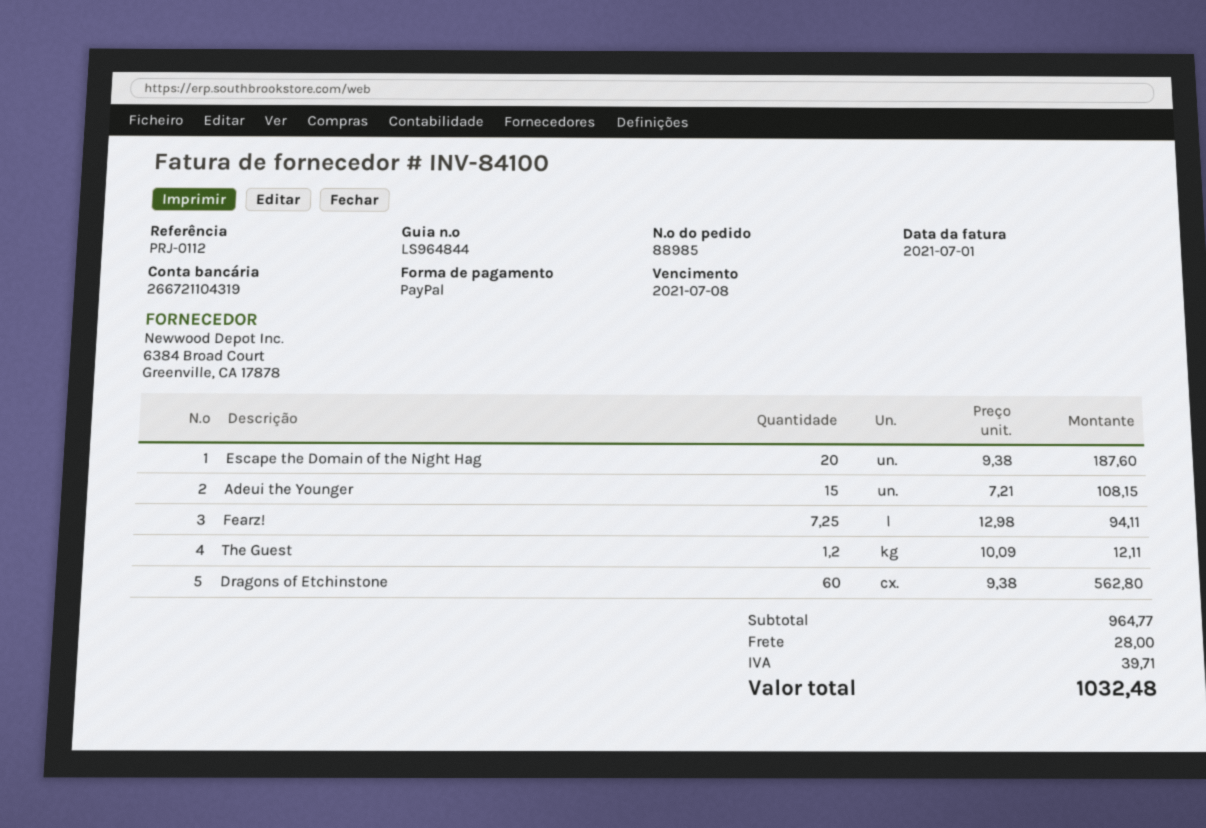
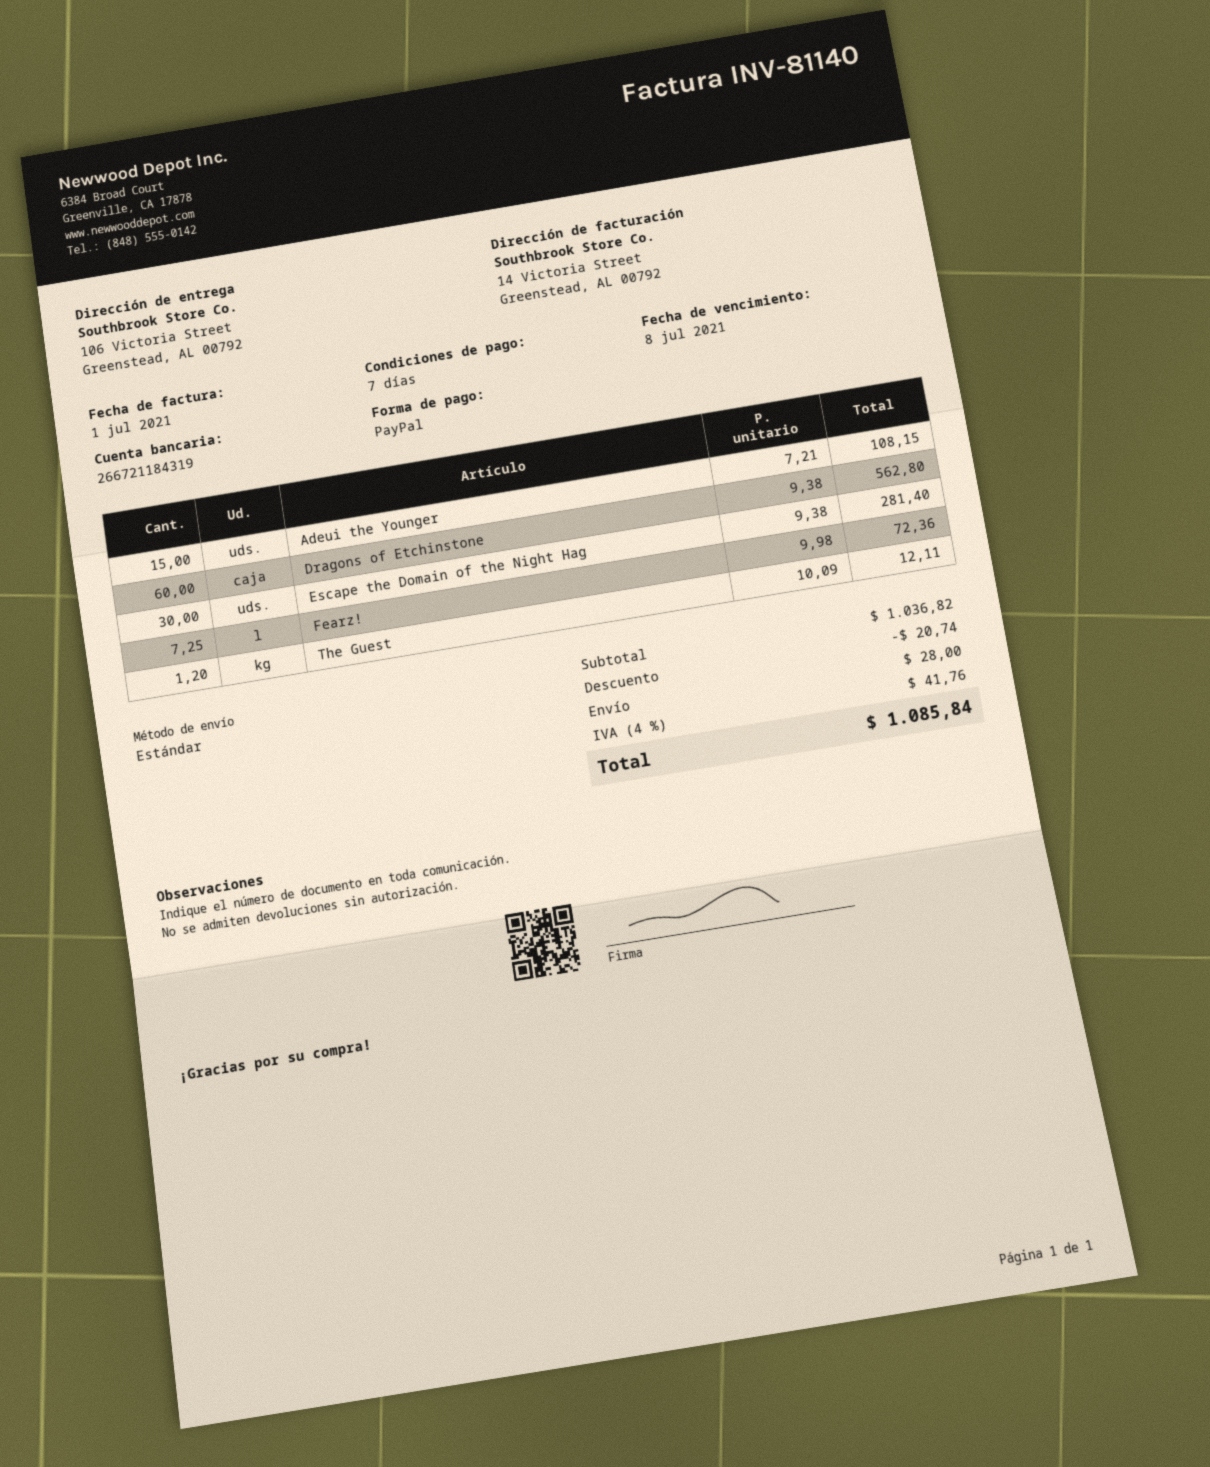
invoice number: INV-84100 -> INV-81140
bank account: 266721104319 -> 266721184319
Escape the Domain of the Night Hag: 20 x 9.38 = 187.60 -> 30 x 9.38 = 281.40
Fearz!: 7.25 x 12.98 = 94.11 -> 7.25 x 9.98 = 72.36
subtotal: 964.77 -> 1036.82
discount: none -> 20.74
tax: 39.71 -> 41.76
total: 1032.48 -> 1085.84

